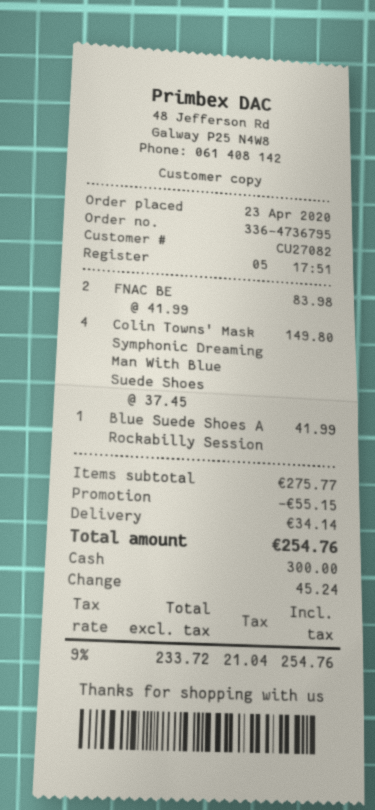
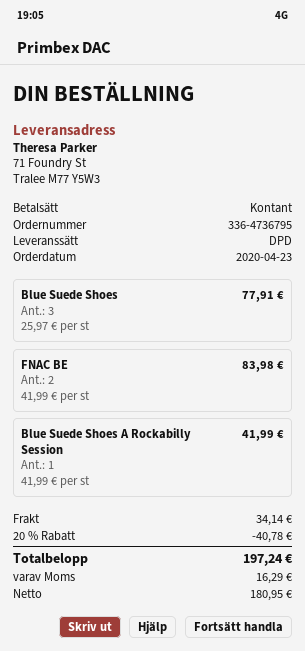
Colin Towns' Mask Symphonic Dreaming Man With Blue Suede Shoes: 4 x 37.45 = 149.80 -> none
Blue Suede Shoes: none -> 3 x 25.97 = 77.91
discount: 55.15 -> 40.78
net: 233.72 -> 180.95
tax: 21.04 -> 16.29
total: 254.76 -> 197.24

